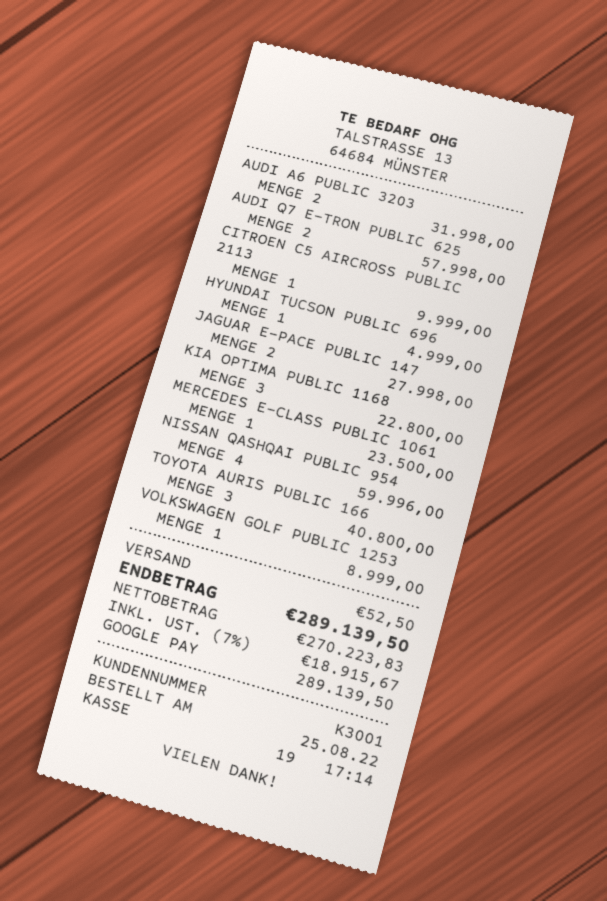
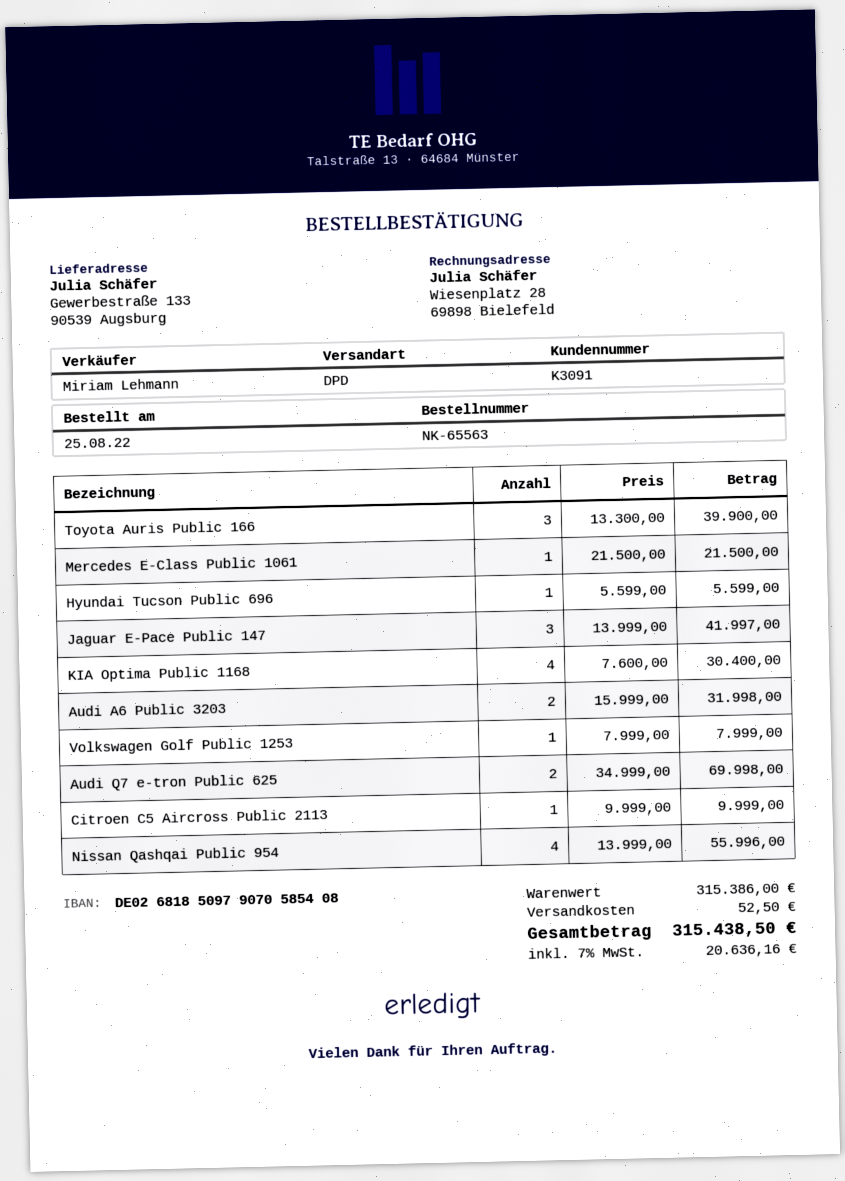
customer number: K3001 -> K3091
AUDI Q7 E-TRON PUBLIC 625: 2 for 57998.00 -> 2 for 69998.00
HYUNDAI TUCSON PUBLIC 696: 1 for 4999.00 -> 1 for 5599.00
JAGUAR E-PACE PUBLIC 147: 2 for 27998.00 -> 3 for 41997.00
KIA OPTIMA PUBLIC 1168: 3 for 22800.00 -> 4 for 30400.00
MERCEDES E-CLASS PUBLIC 1061: 1 for 23500.00 -> 1 for 21500.00
NISSAN QASHQAI PUBLIC 954: 4 for 59996.00 -> 4 for 55996.00
TOYOTA AURIS PUBLIC 166: 3 for 40800.00 -> 3 for 39900.00
VOLKSWAGEN GOLF PUBLIC 1253: 1 for 8999.00 -> 1 for 7999.00
tax: 7% = 18915.67 -> 7% = 20636.16
total: 289139.50 -> 315438.50

